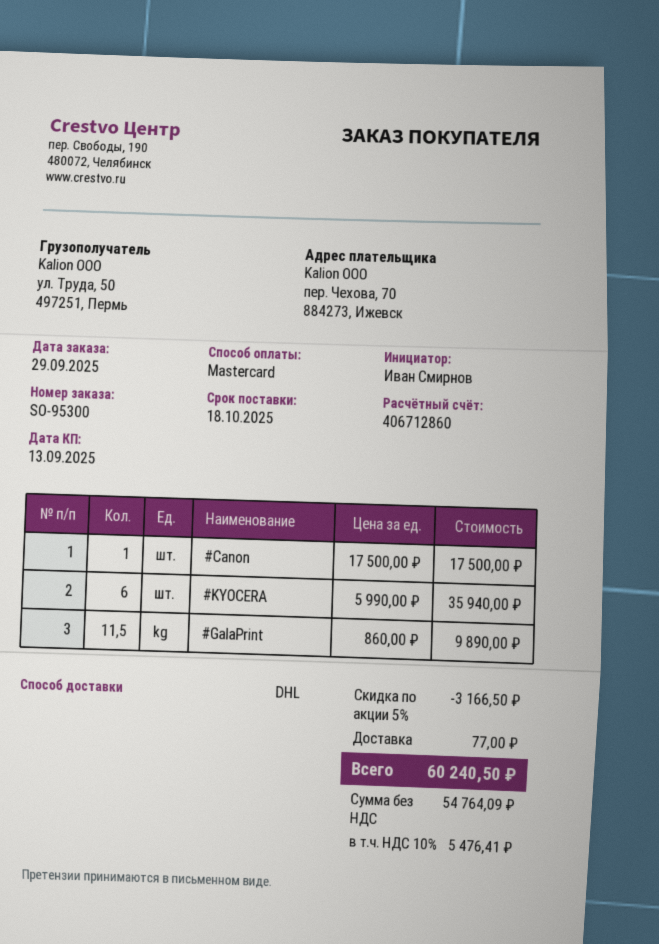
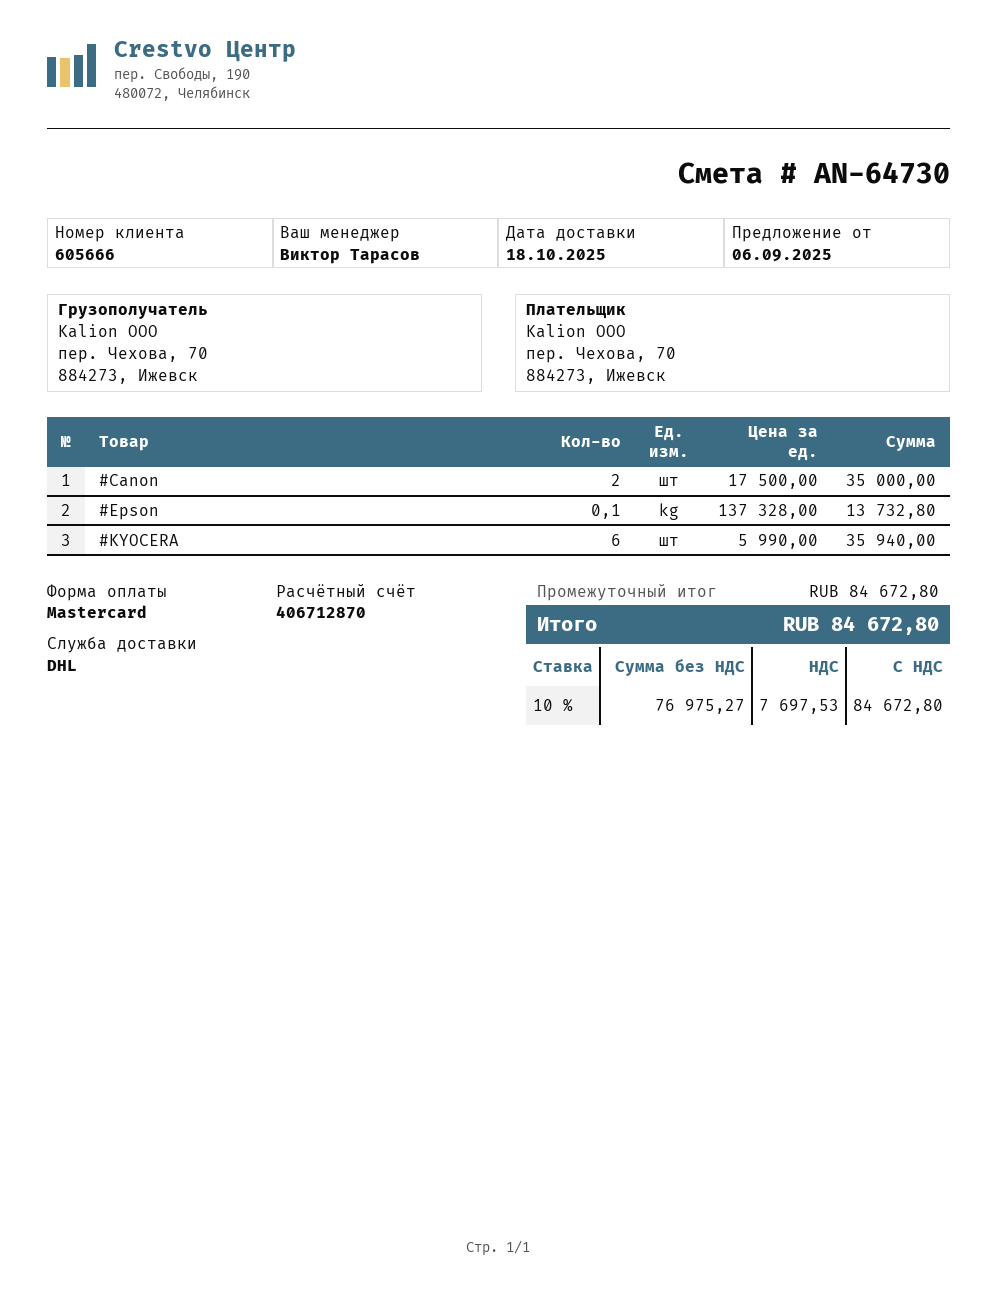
quote date: 2025-09-13 -> 2025-09-06
bank account: 406712860 -> 406712870
ship to: ул. Труда, 50, 497251, Пермь -> пер. Чехова, 70, 884273, Ижевск
#Canon: 1 x 17500.00 = 17500.00 -> 2 x 17500.00 = 35000.00
#GalaPrint: 11.5 x 860.00 = 9890.00 -> none
#Epson: none -> 0.1 x 137328.00 = 13732.80
discount: 5% = 3166.50 -> none
shipping: 77.00 -> none
net: 54764.09 -> 76975.27
tax: 10% = 5476.41 -> 10% = 7697.53
total: 60240.50 -> 84672.80

